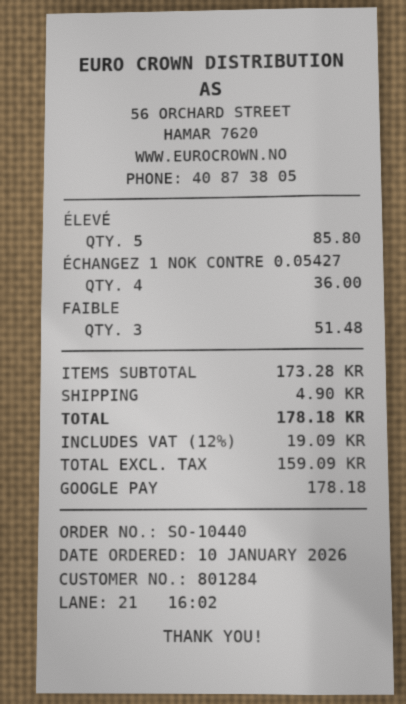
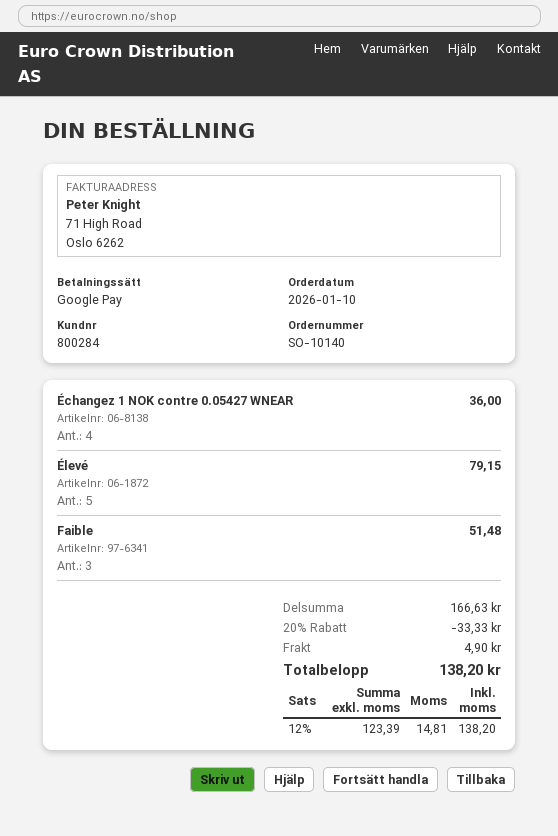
order number: SO-10440 -> SO-10140
customer number: 801284 -> 800284
ÉLEVÉ: 5 for 85.80 -> 5 for 79.15
subtotal: 173.28 -> 166.63
discount: none -> 20% = 33.33
net: 159.09 -> 123.39
tax: 12% = 19.09 -> 12% = 14.81
total: 178.18 -> 138.20

